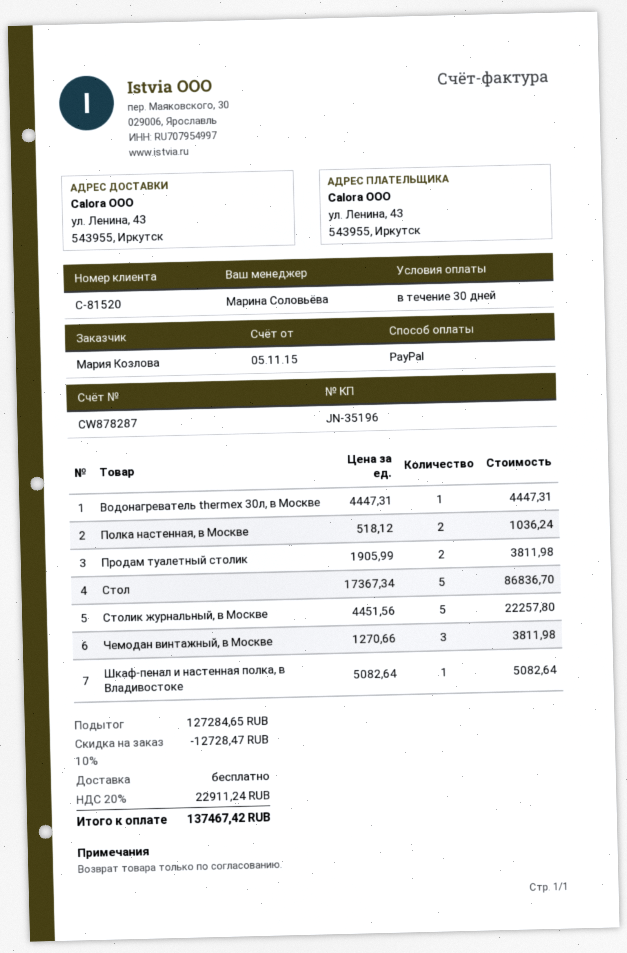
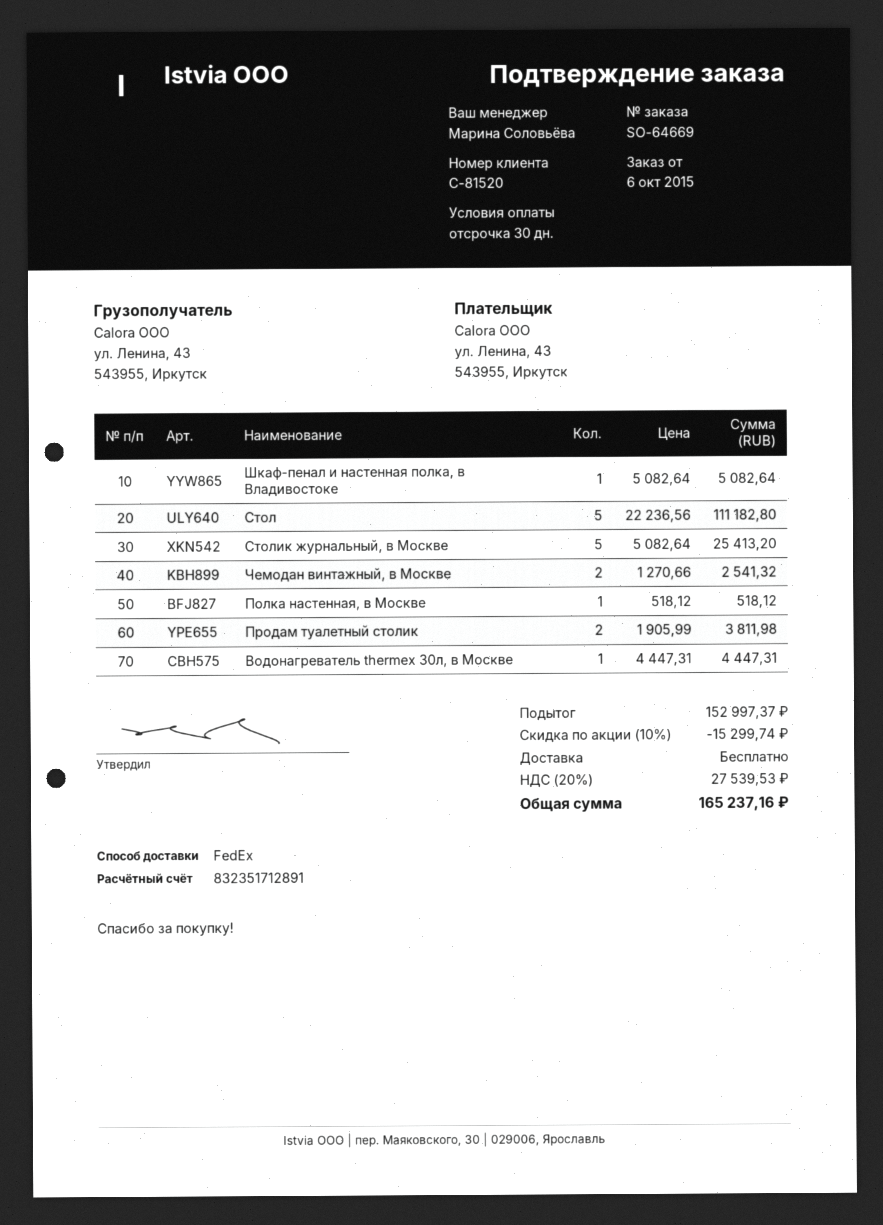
Полка настенная, в Москве: 2 x 518.12 = 1036.24 -> 1 x 518.12 = 518.12
Стол: 5 x 17367.34 = 86836.70 -> 5 x 22236.56 = 111182.80
Столик журнальный, в Москве: 5 x 4451.56 = 22257.80 -> 5 x 5082.64 = 25413.20
Чемодан винтажный, в Москве: 3 x 1270.66 = 3811.98 -> 2 x 1270.66 = 2541.32
subtotal: 127284.65 -> 152997.37
discount: 10% = 12728.47 -> 10% = 15299.74
tax: 20% = 22911.24 -> 20% = 27539.53
total: 137467.42 -> 165237.16

